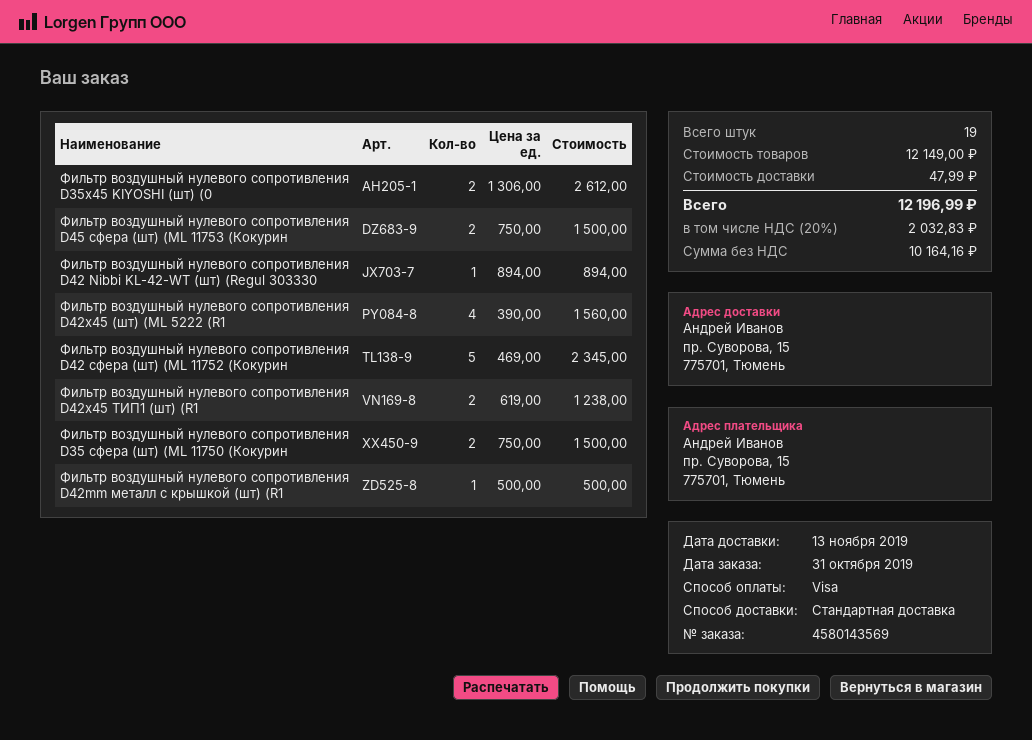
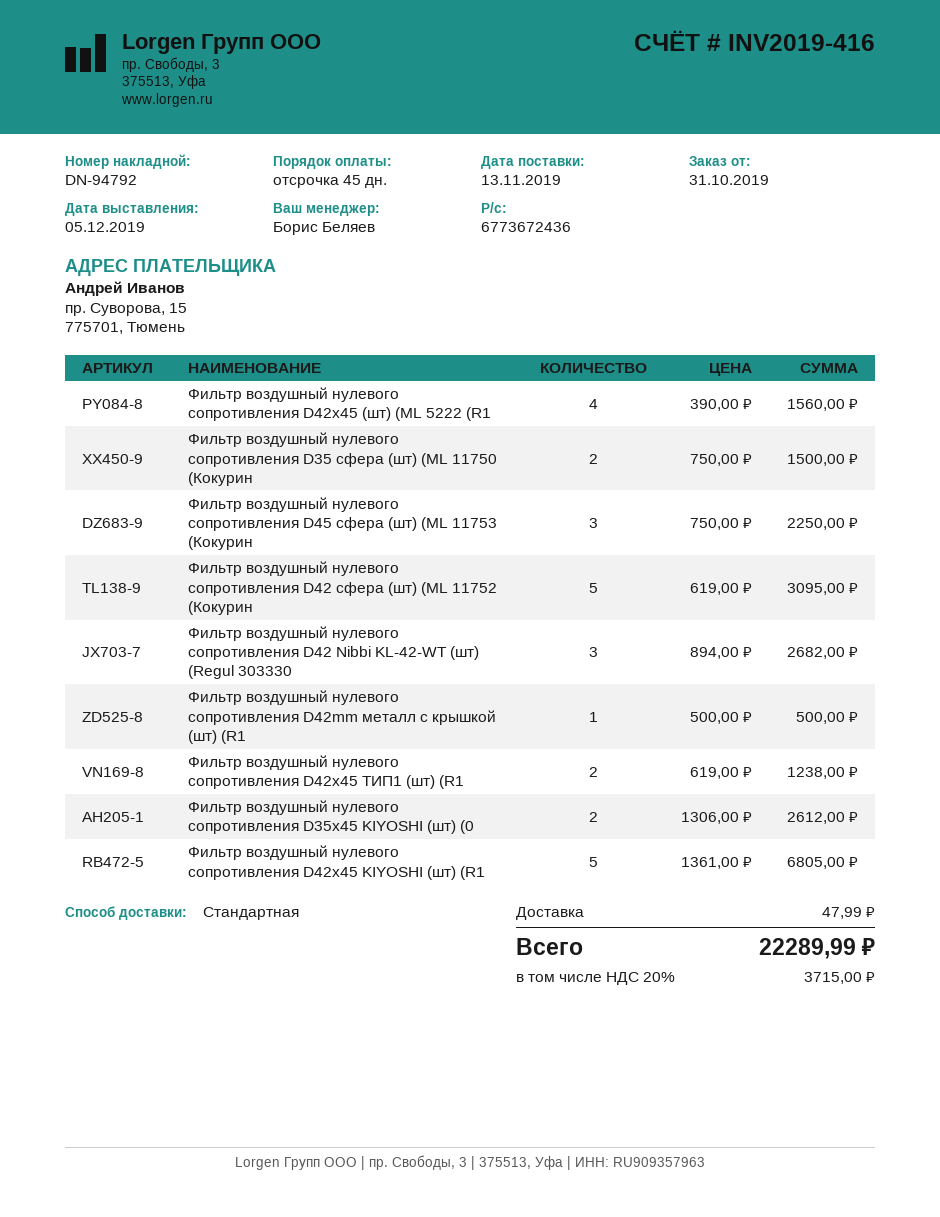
Фильтр воздушный нулевого сопротивления D45 сфера (шт) (ML 11753 (Кокурин: 2 x 750.00 = 1500.00 -> 3 x 750.00 = 2250.00
Фильтр воздушный нулевого сопротивления D42 Nibbi KL-42-WT (шт) (Regul 303330: 1 x 894.00 = 894.00 -> 3 x 894.00 = 2682.00
Фильтр воздушный нулевого сопротивления D42 сфера (шт) (ML 11752 (Кокурин: 5 x 469.00 = 2345.00 -> 5 x 619.00 = 3095.00
Фильтр воздушный нулевого сопротивления D42x45 KIYOSHI (шт) (R1: none -> 5 x 1361.00 = 6805.00
tax: 20% = 2032.83 -> 20% = 3715.00
total: 12196.99 -> 22289.99

